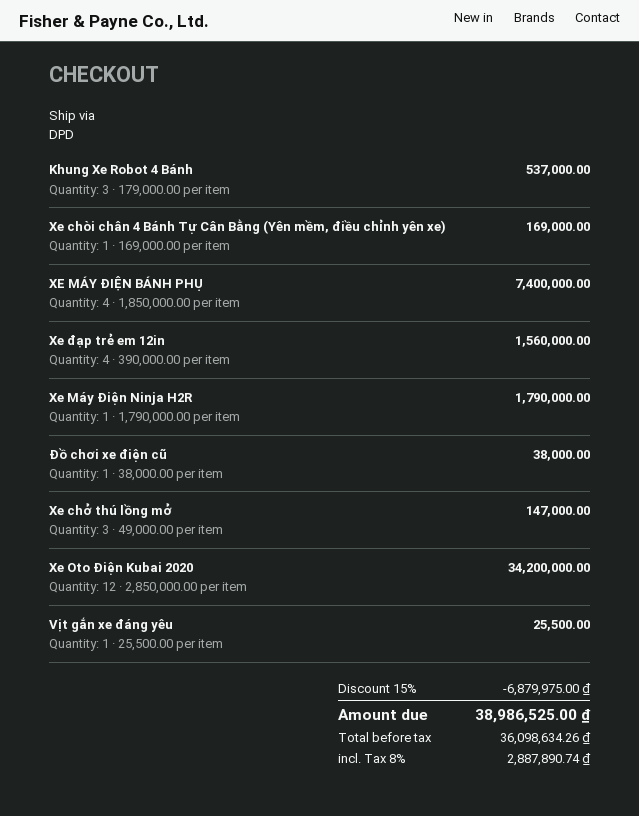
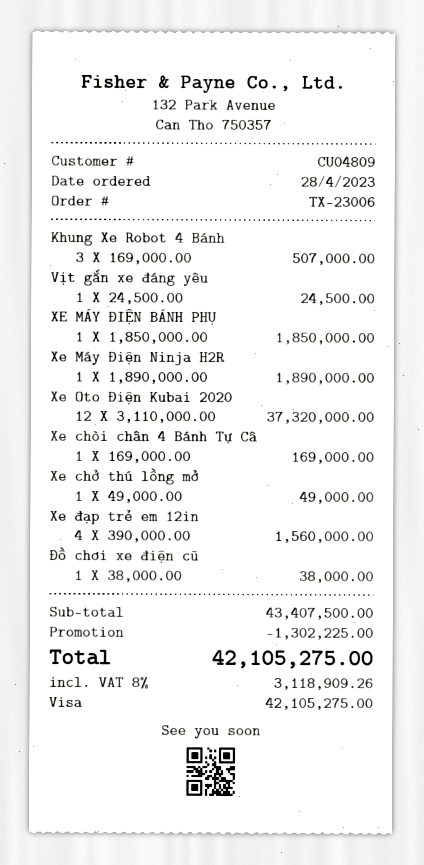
Khung Xe Robot 4 Bánh: 3 x 179000.00 = 537000.00 -> 3 x 169000.00 = 507000.00
XE MÁY ĐIỆN BÁNH PHỤ: 4 x 1850000.00 = 7400000.00 -> 1 x 1850000.00 = 1850000.00
Xe Máy Điện Ninja H2R: 1 x 1790000.00 = 1790000.00 -> 1 x 1890000.00 = 1890000.00
Xe chở thú lồng mở: 3 x 49000.00 = 147000.00 -> 1 x 49000.00 = 49000.00
Xe Oto Điện Kubai 2020: 12 x 2850000.00 = 34200000.00 -> 12 x 3110000.00 = 37320000.00
Vịt gắn xe đáng yêu: 1 x 25500.00 = 25500.00 -> 1 x 24500.00 = 24500.00
discount: 6879975.00 -> 1302225.00
tax: 8% = 2887890.74 -> 8% = 3118909.26
total: 38986525.00 -> 42105275.00

